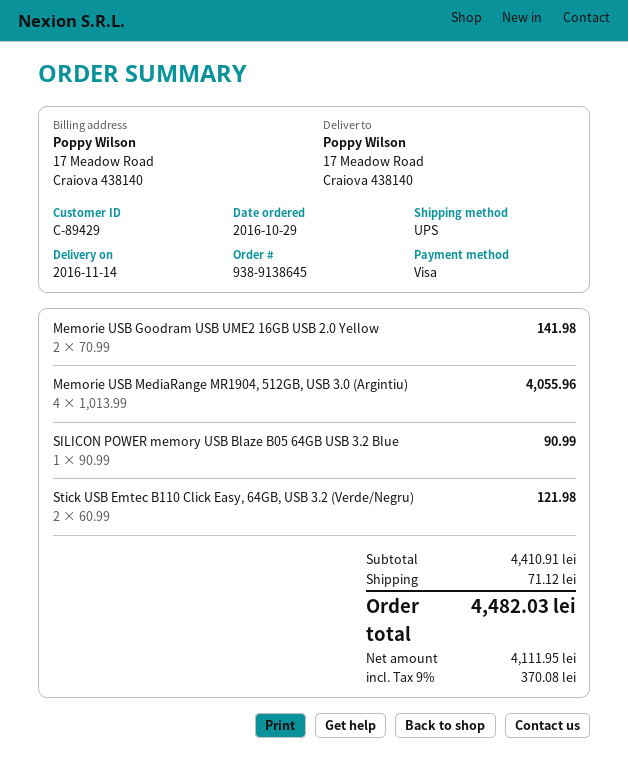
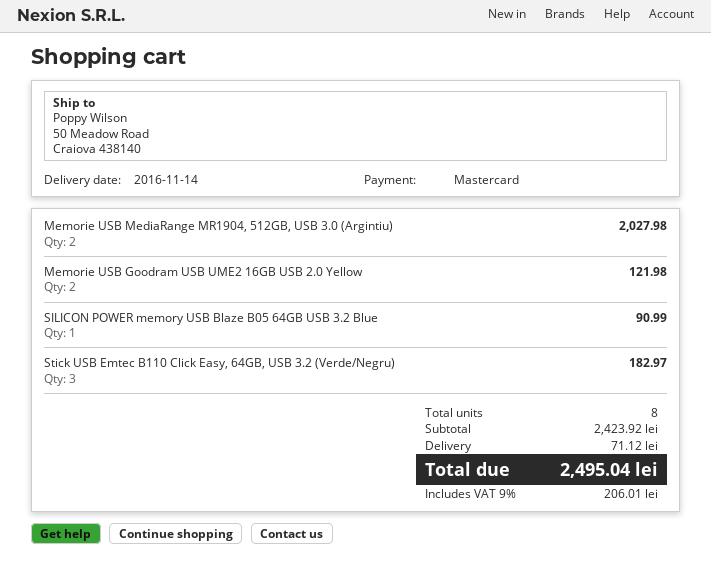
payment method: Visa -> Mastercard
ship to: 17 Meadow Road, Craiova 438140 -> 50 Meadow Road, Craiova 438140
Memorie USB Goodram USB UME2 16GB USB 2.0 Yellow: 2 for 141.98 -> 2 for 121.98
Memorie USB MediaRange MR1904, 512GB, USB 3.0 (Argintiu): 4 for 4055.96 -> 2 for 2027.98
Stick USB Emtec B110 Click Easy, 64GB, USB 3.2 (Verde/Negru): 2 for 121.98 -> 3 for 182.97
subtotal: 4410.91 -> 2423.92
tax: 9% = 370.08 -> 9% = 206.01
total: 4482.03 -> 2495.04

